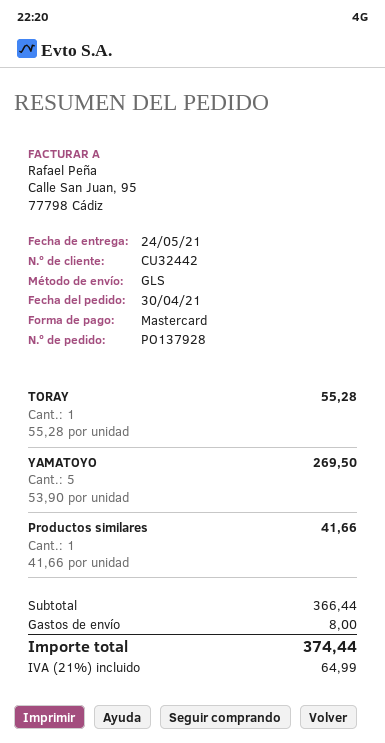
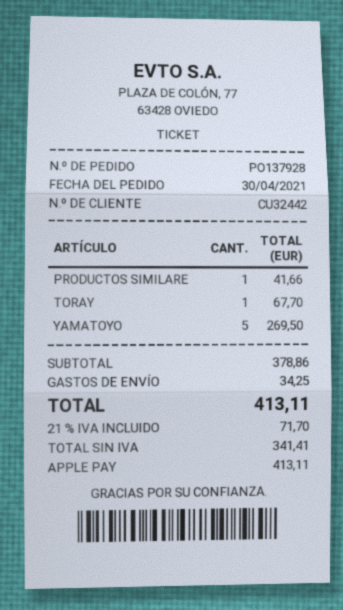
payment method: Mastercard -> Apple Pay
TORAY: 1 for 55.28 -> 1 for 67.70
subtotal: 366.44 -> 378.86
shipping: 8.00 -> 34.25
tax: 21% = 64.99 -> 21% = 71.70
total: 374.44 -> 413.11

